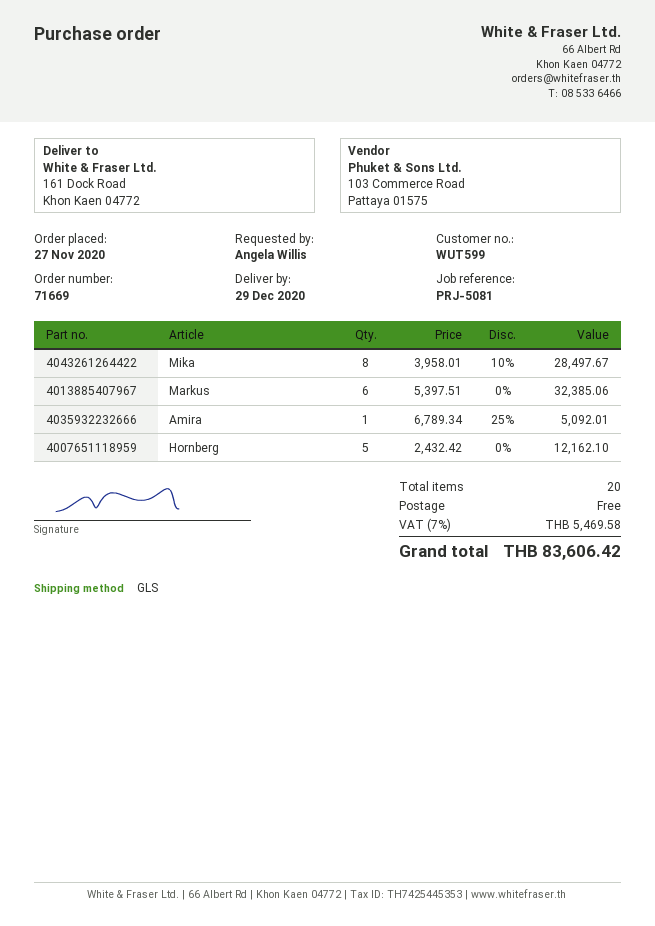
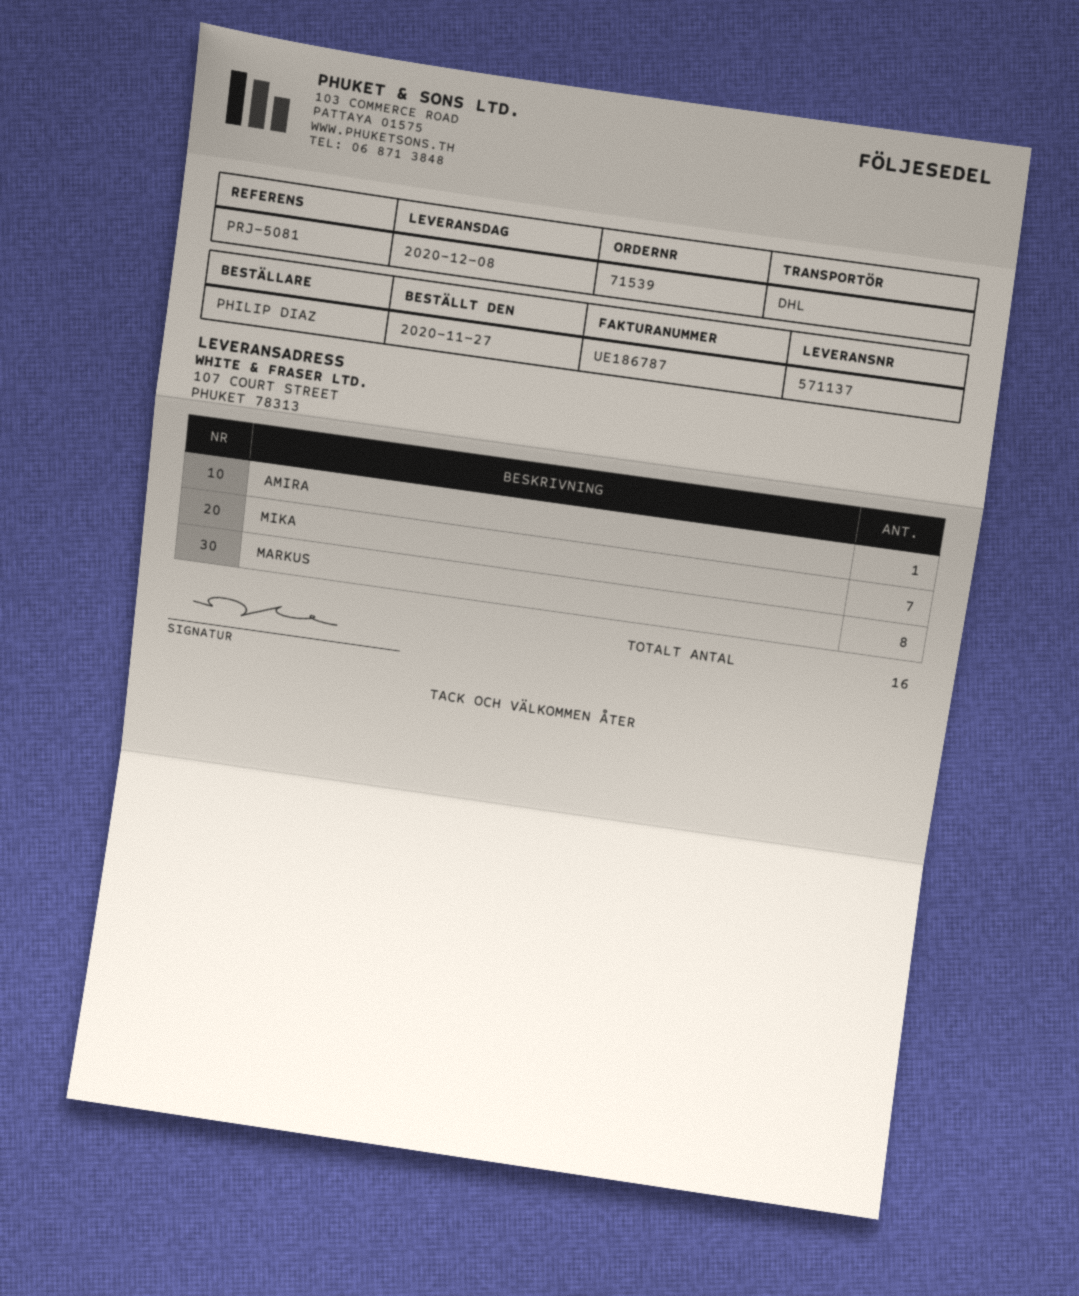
order number: 71669 -> 71539
delivery date: 2020-12-29 -> 2020-12-08
ordered by: Angela Willis -> PHILIP DIAZ
shipping method: GLS -> DHL
ship to: 161 Dock Road, Khon Kaen 04772 -> 107 COURT STREET, PHUKET 78313
Mika: 8 -> 7
Markus: 6 -> 8
Hornberg: 5 -> none
total quantity: 20 -> 16

